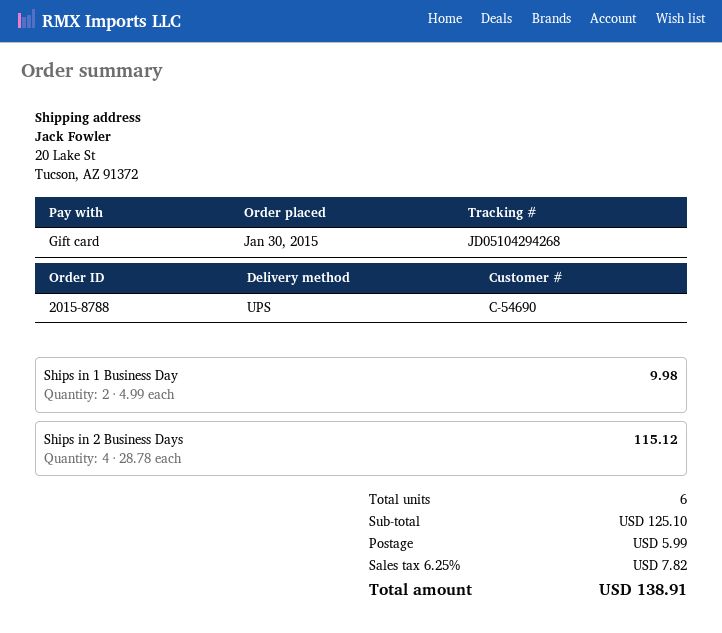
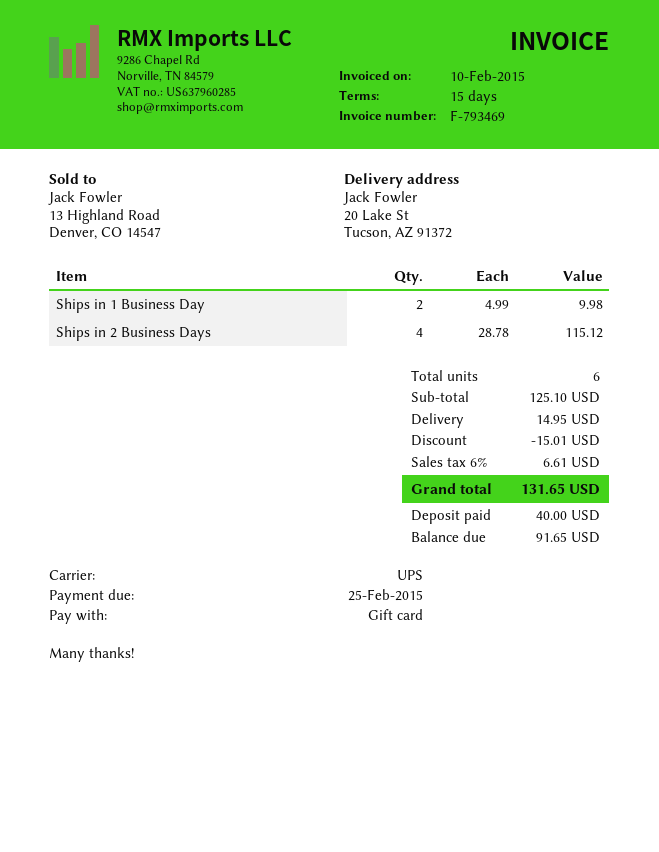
discount: none -> 15.01
shipping: 5.99 -> 14.95
tax: 6.25% = 7.82 -> 6% = 6.61
total: 138.91 -> 131.65

